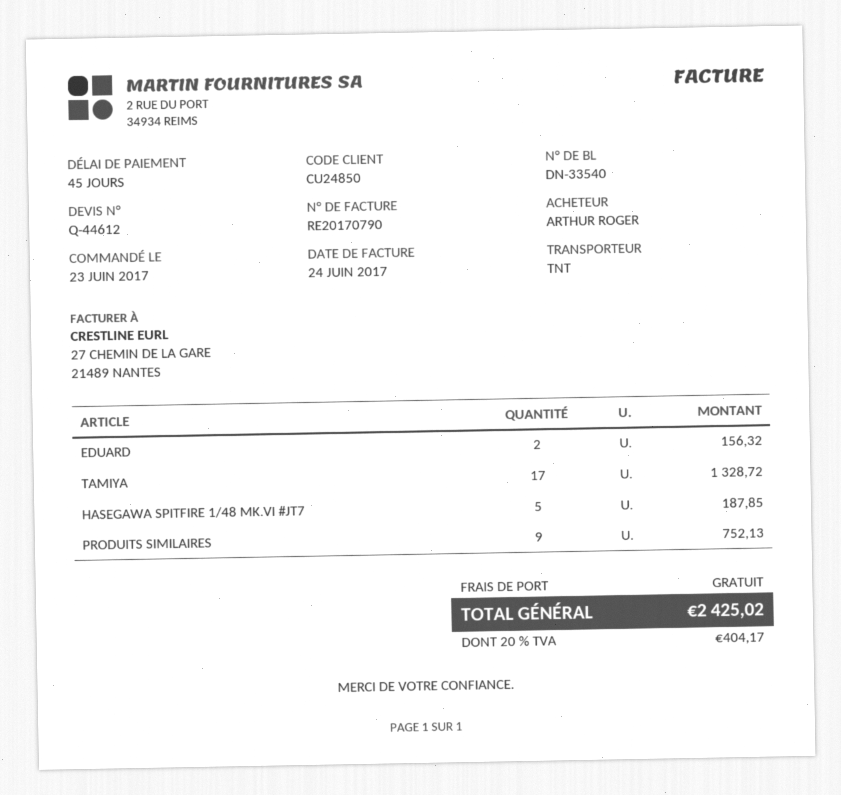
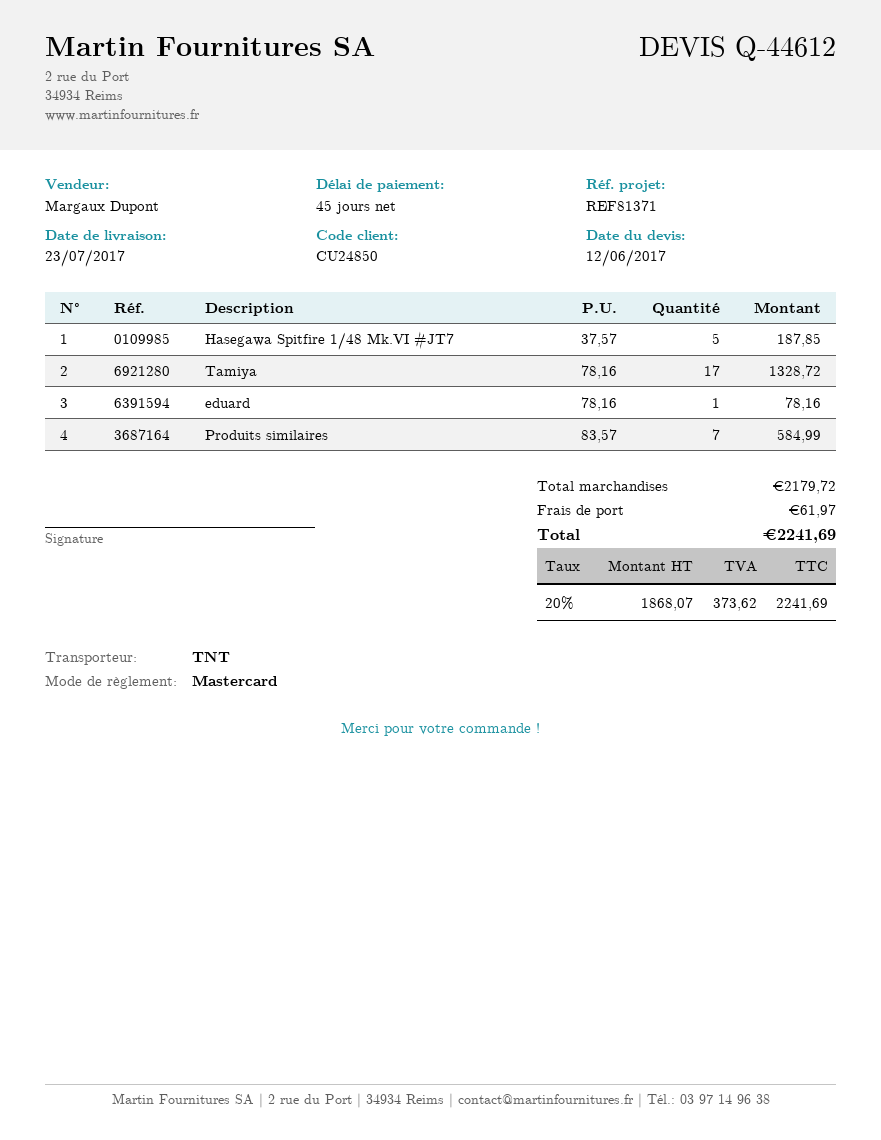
EDUARD: 2 for 156.32 -> 1 for 78.16
PRODUITS SIMILAIRES: 9 for 752.13 -> 7 for 584.99
shipping: 0.00 -> 61.97
tax: 20% = 404.17 -> 20% = 373.62
total: 2425.02 -> 2241.69

